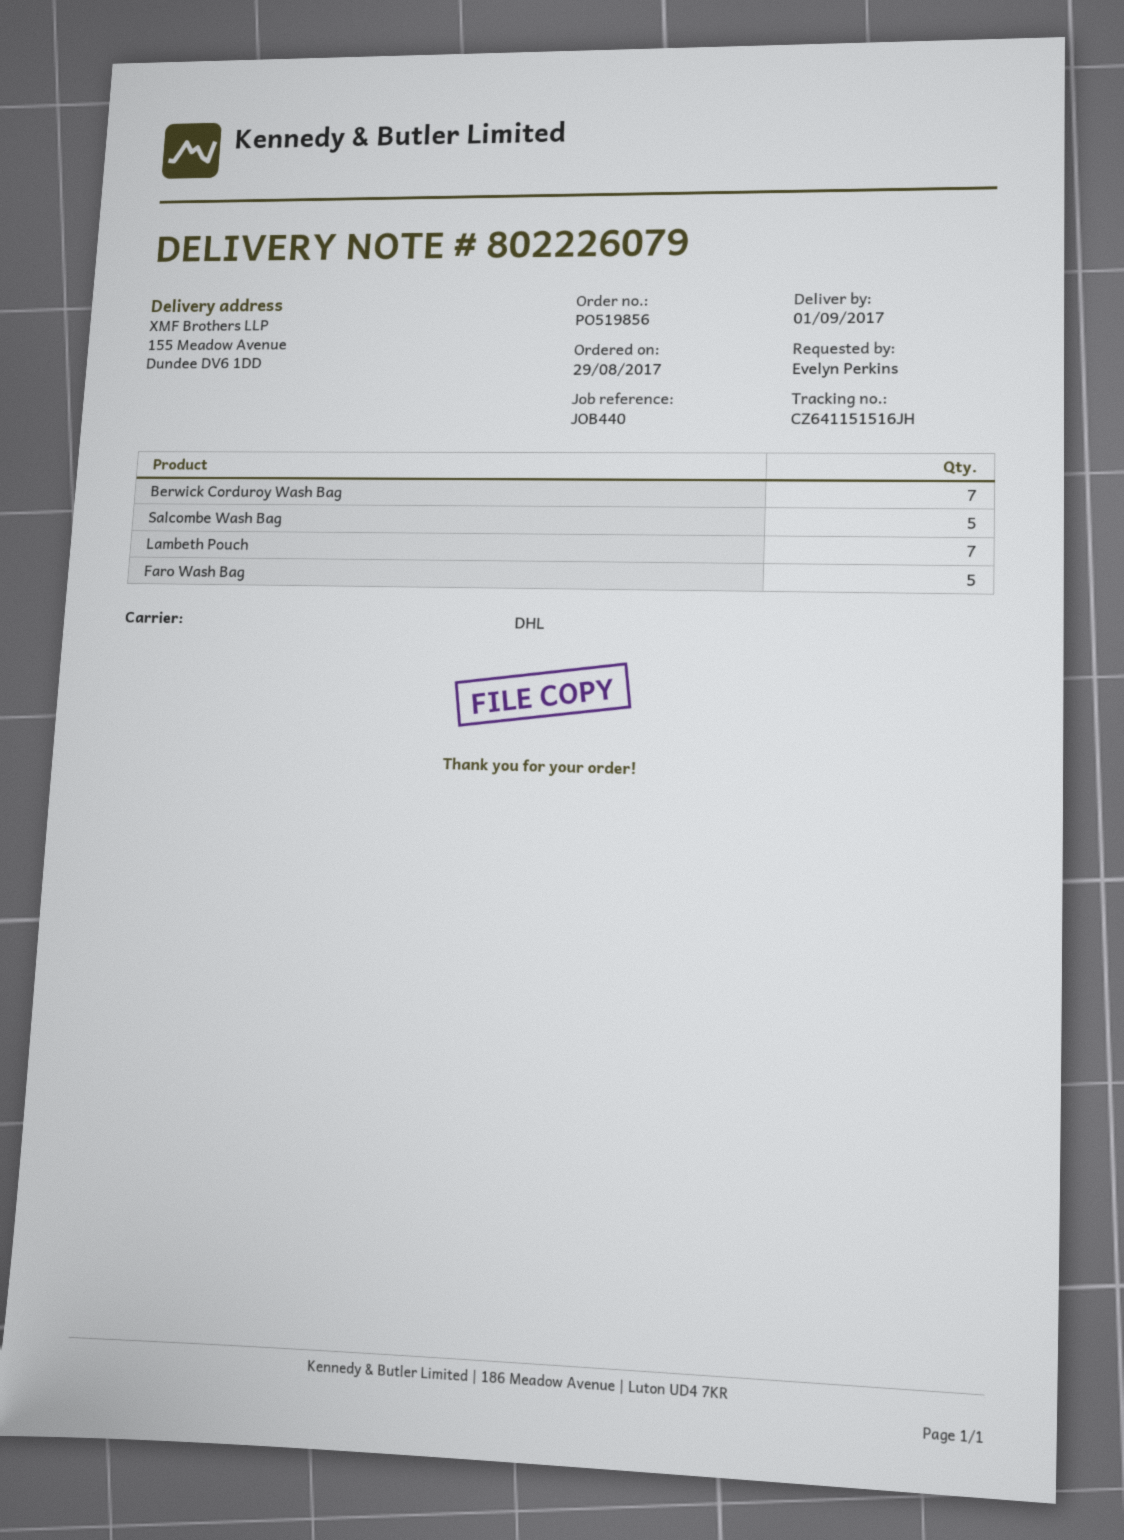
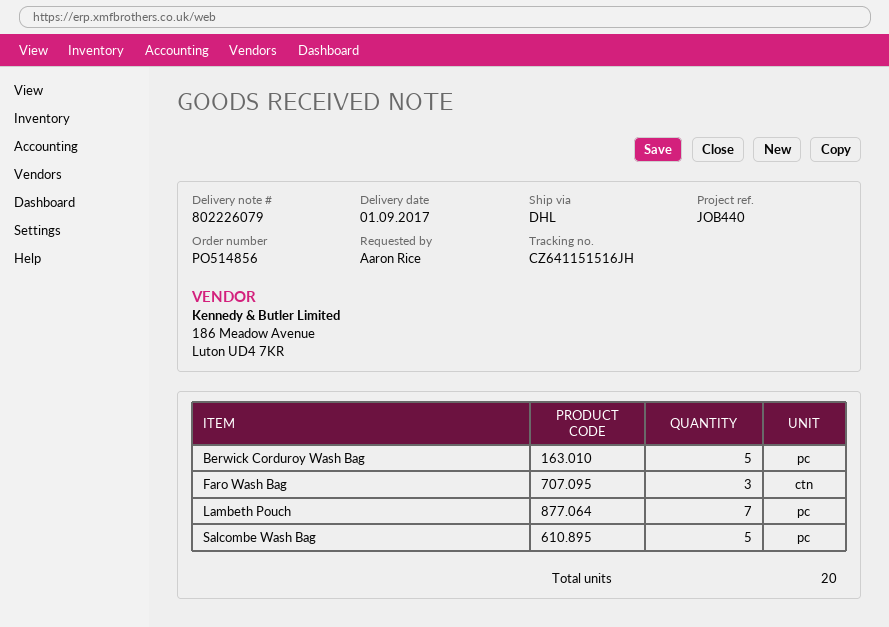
order number: PO519856 -> PO514856
ordered by: Evelyn Perkins -> Aaron Rice
Berwick Corduroy Wash Bag: 7 -> 5
Faro Wash Bag: 5 -> 3

